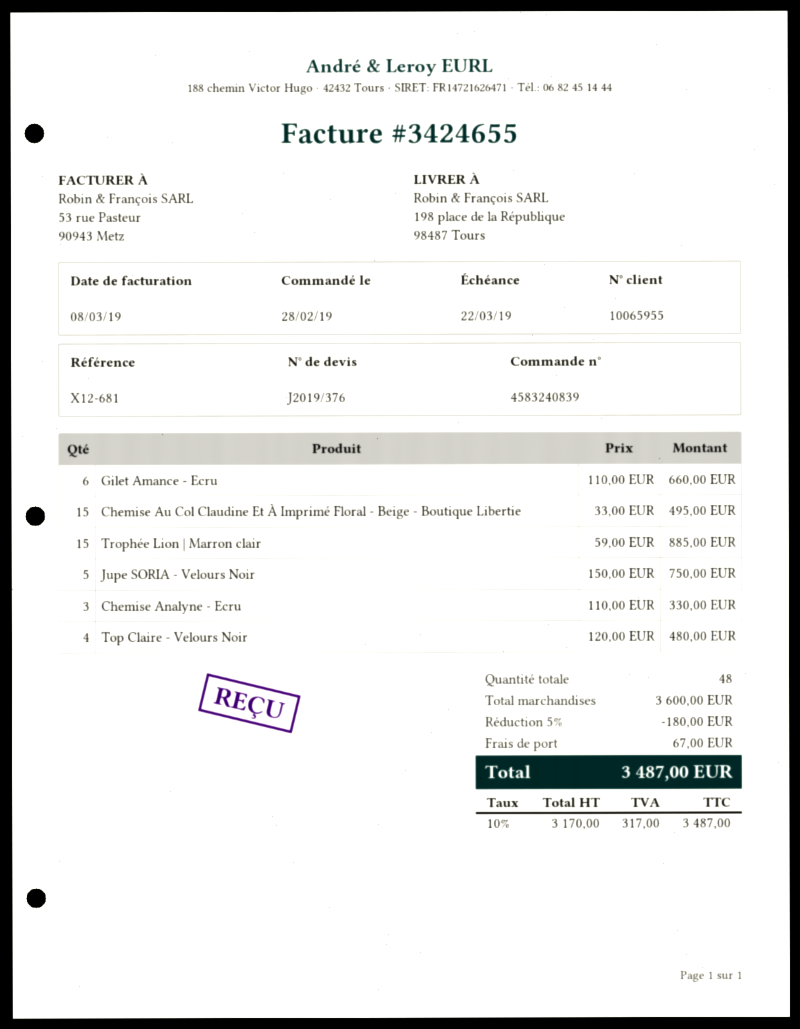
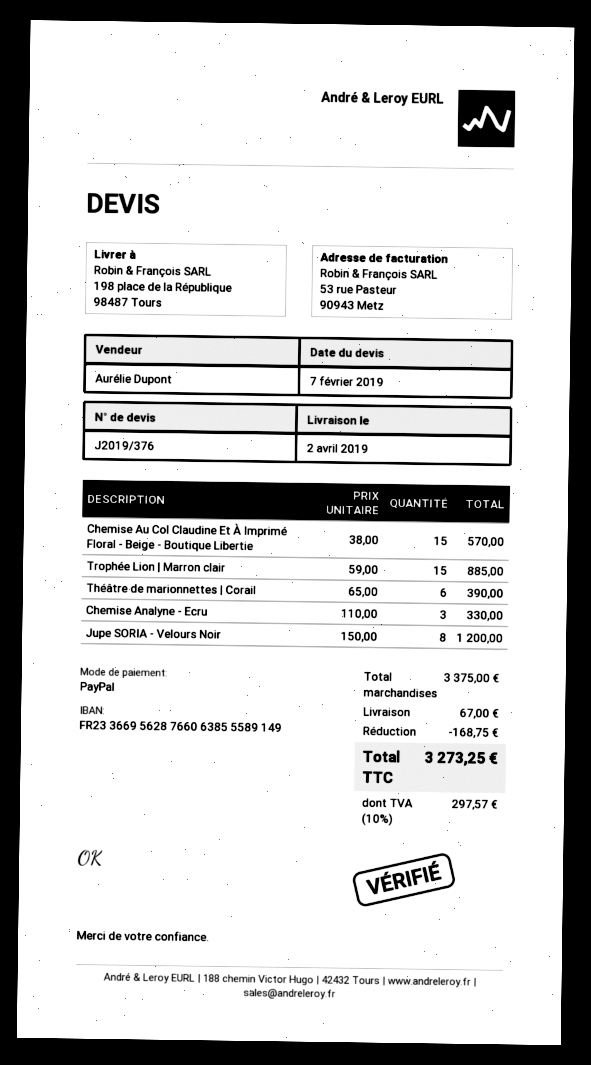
Gilet Amance - Ecru: 6 x 110.00 = 660.00 -> none
Chemise Au Col Claudine Et À Imprimé Floral - Beige - Boutique Libertie: 15 x 33.00 = 495.00 -> 15 x 38.00 = 570.00
Jupe SORIA - Velours Noir: 5 x 150.00 = 750.00 -> 8 x 150.00 = 1200.00
Top Claire - Velours Noir: 4 x 120.00 = 480.00 -> none
Théâtre de marionnettes | Corail: none -> 6 x 65.00 = 390.00
subtotal: 3600.00 -> 3375.00
discount: 180.00 -> 168.75
tax: 10% = 317.00 -> 10% = 297.57
total: 3487.00 -> 3273.25

